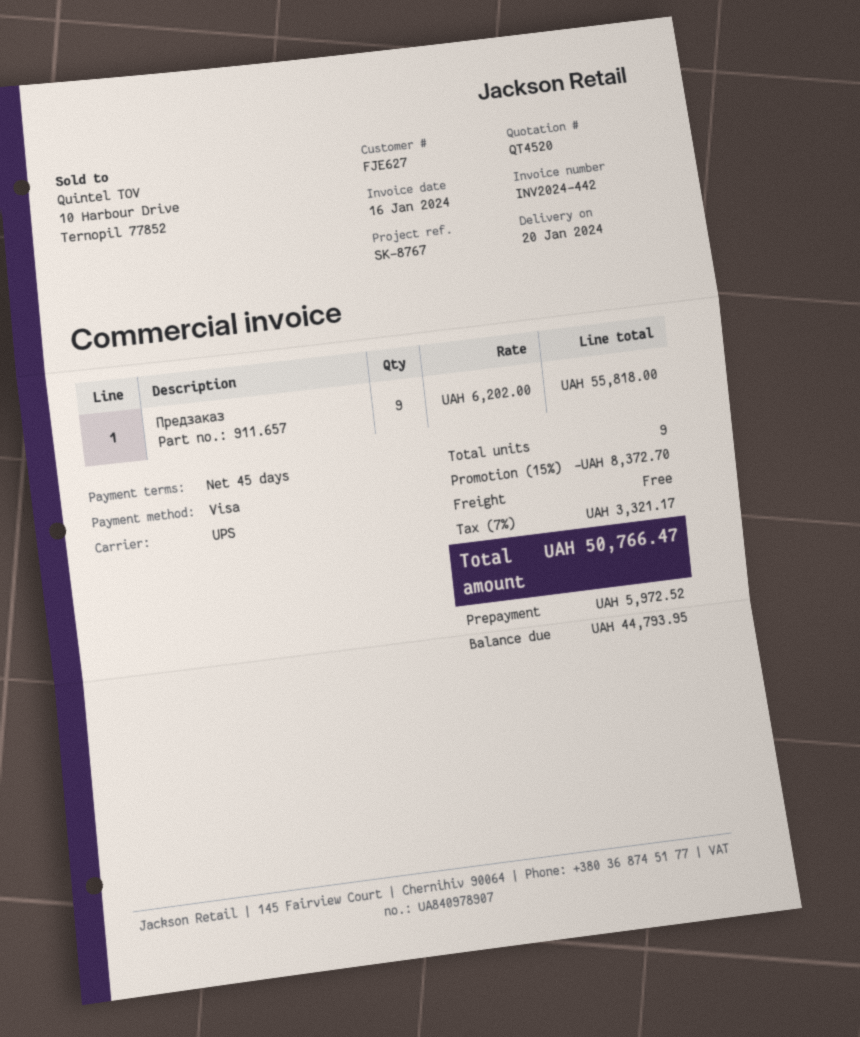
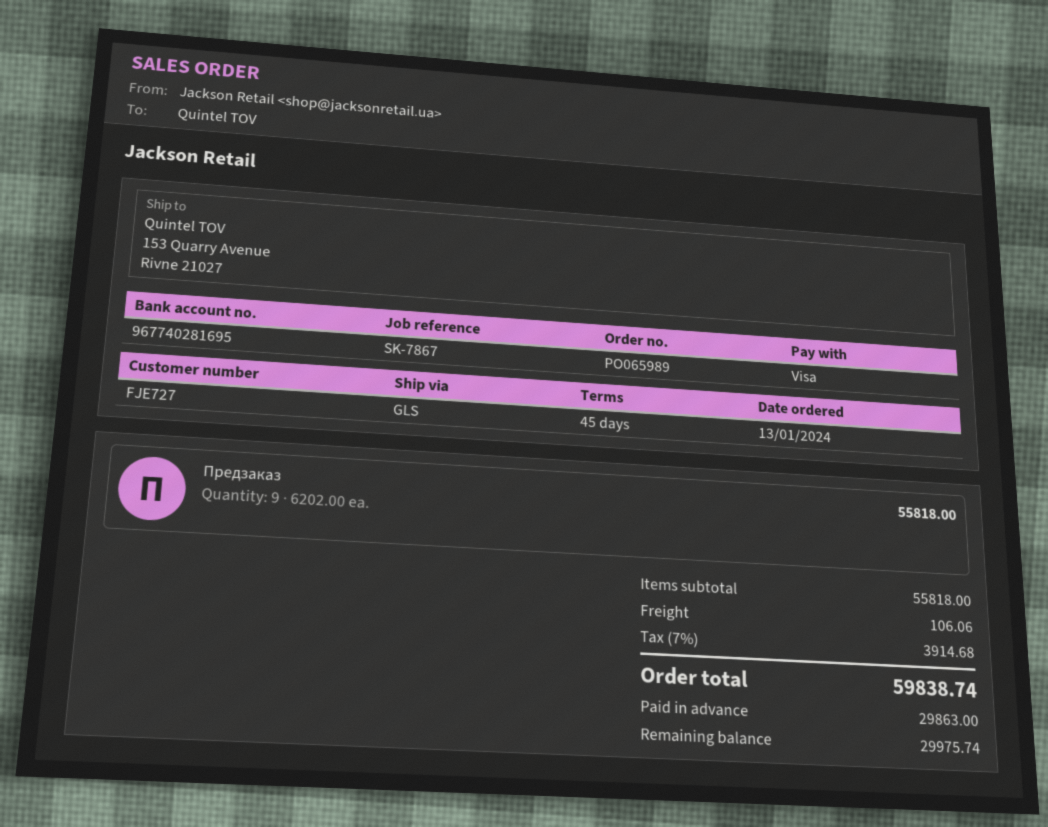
customer number: FJE627 -> FJE727
reference: SK-8767 -> SK-7867
shipping method: UPS -> GLS
discount: 15% = 8372.70 -> none
shipping: 0.00 -> 106.06
tax: 7% = 3321.17 -> 7% = 3914.68
total: 50766.47 -> 59838.74
deposit: 5972.52 -> 29863.00
balance: 44793.95 -> 29975.74

